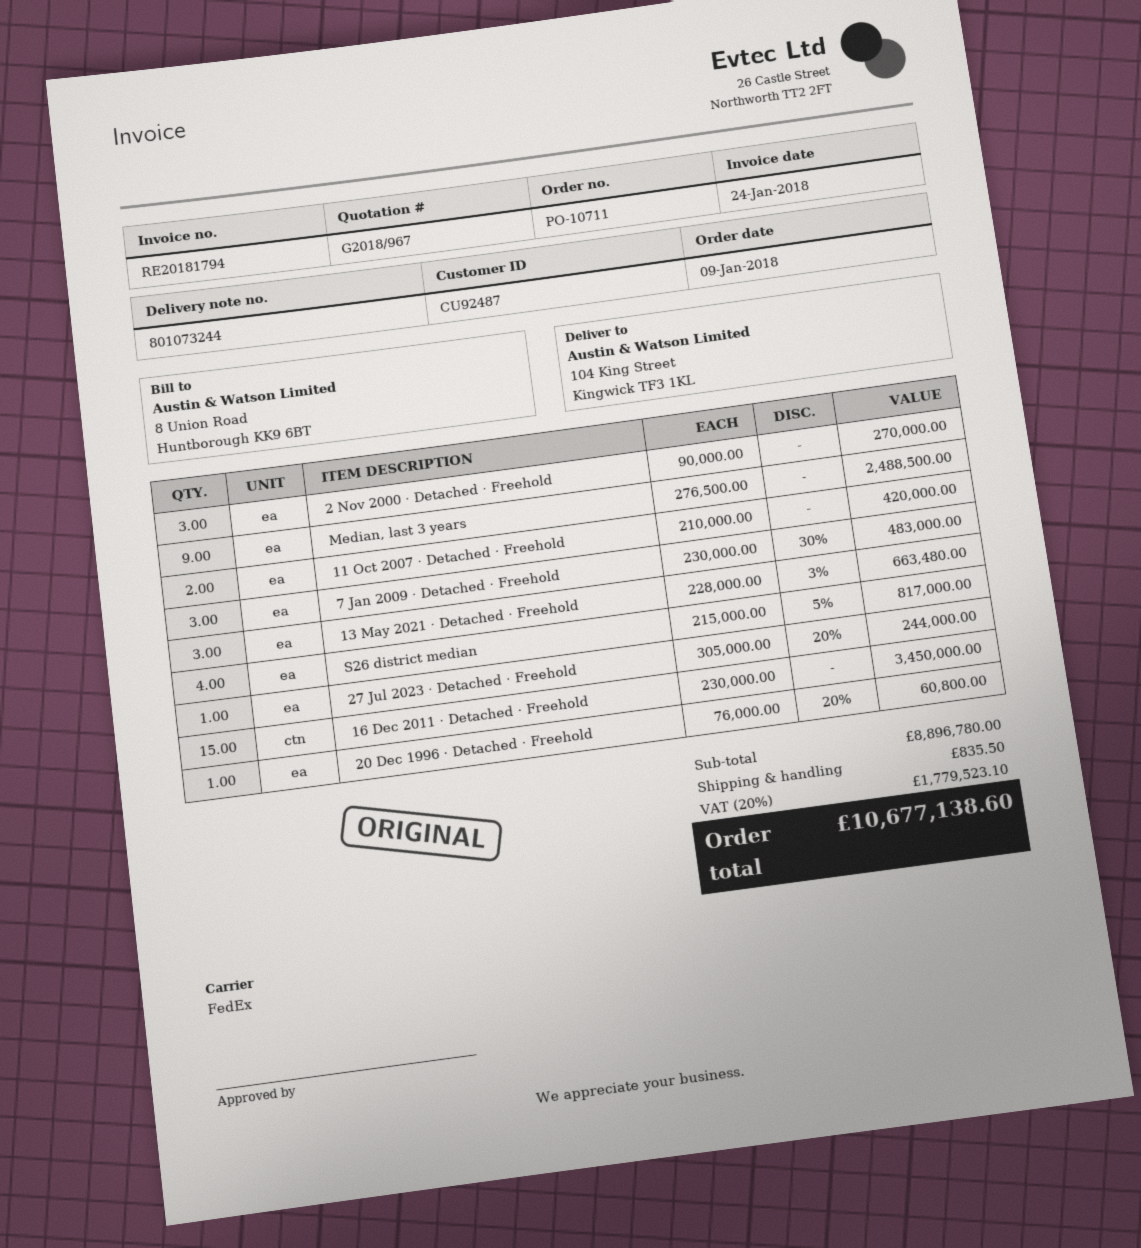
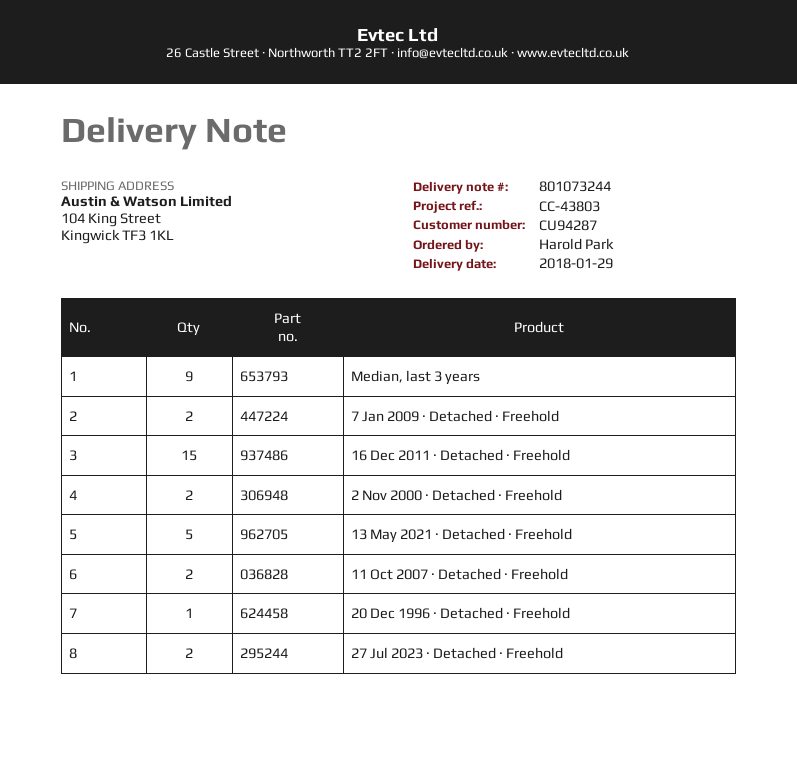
customer number: CU92487 -> CU94287
2 Nov 2000 · Detached · Freehold: 3 -> 2
7 Jan 2009 · Detached · Freehold: 3 -> 2
13 May 2021 · Detached · Freehold: 3 -> 5
S26 district median: 4 -> none
27 Jul 2023 · Detached · Freehold: 1 -> 2

